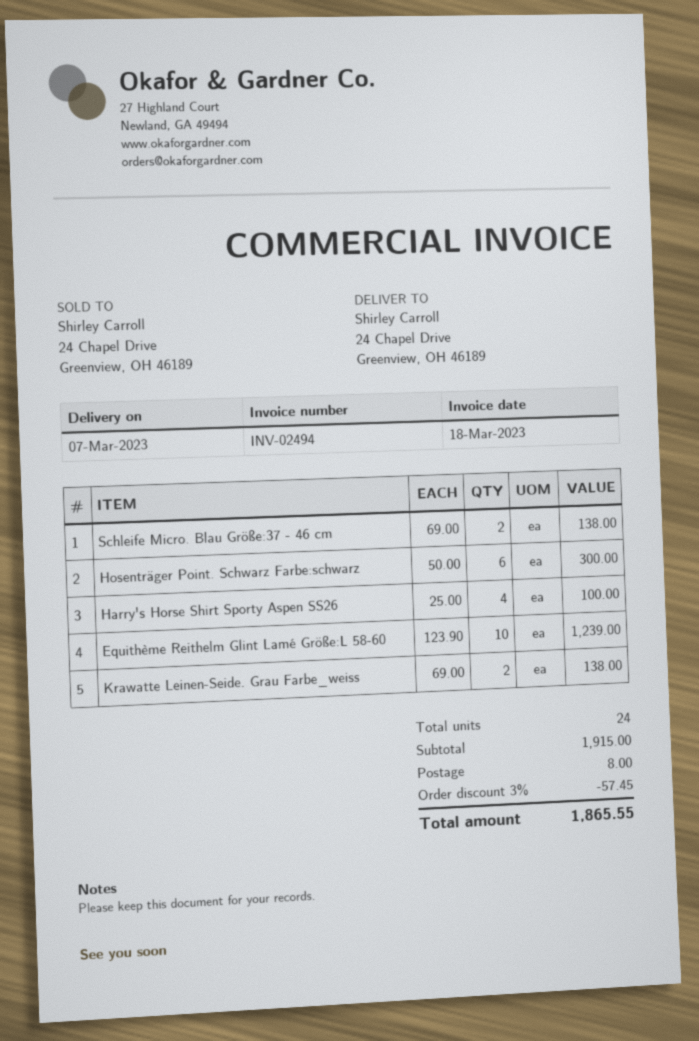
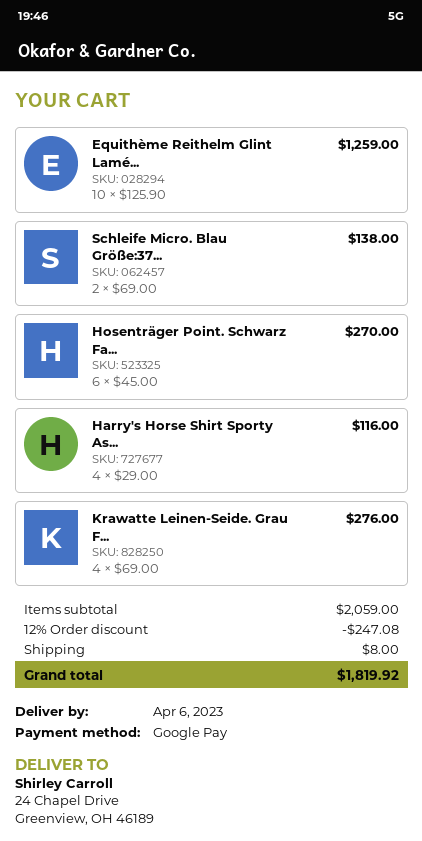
delivery date: 2023-03-07 -> 2023-04-06
Hosenträger Point. Schwarz Farbe:schwarz: 6 x 50.00 = 300.00 -> 6 x 45.00 = 270.00
Harry's Horse Shirt Sporty Aspen SS26: 4 x 25.00 = 100.00 -> 4 x 29.00 = 116.00
Equithème Reithelm Glint Lamé Größe:L 58-60: 10 x 123.90 = 1239.00 -> 10 x 125.90 = 1259.00
Krawatte Leinen-Seide. Grau Farbe_weiss: 2 x 69.00 = 138.00 -> 4 x 69.00 = 276.00
subtotal: 1915.00 -> 2059.00
discount: 3% = 57.45 -> 12% = 247.08
total: 1865.55 -> 1819.92

